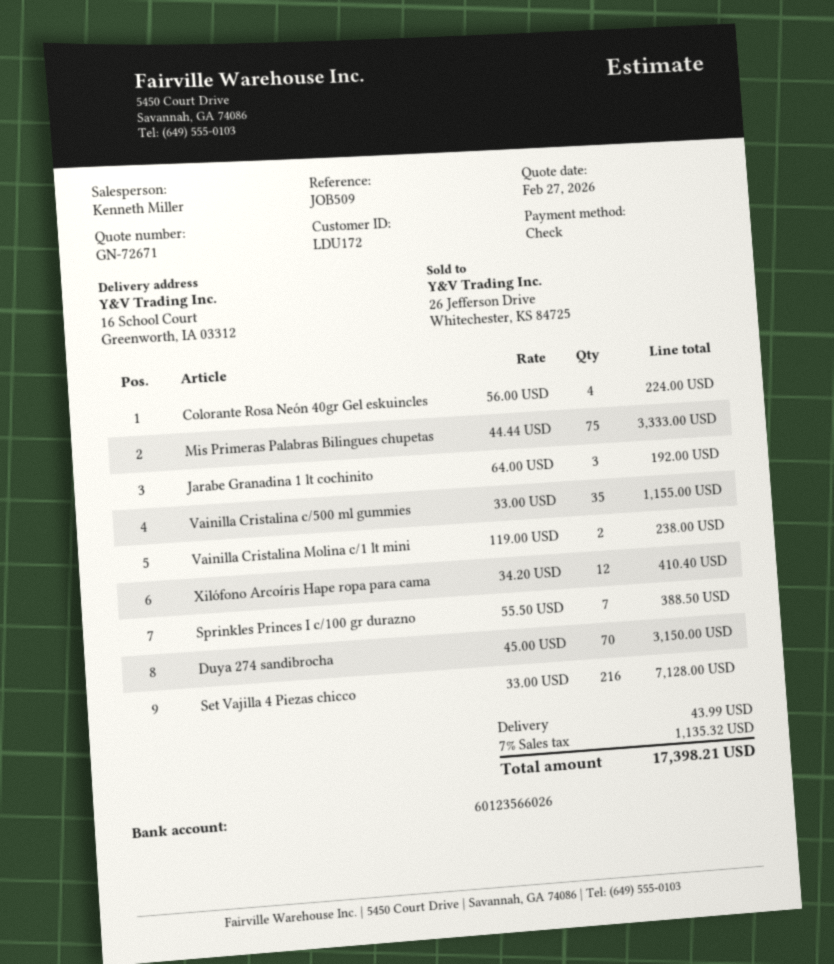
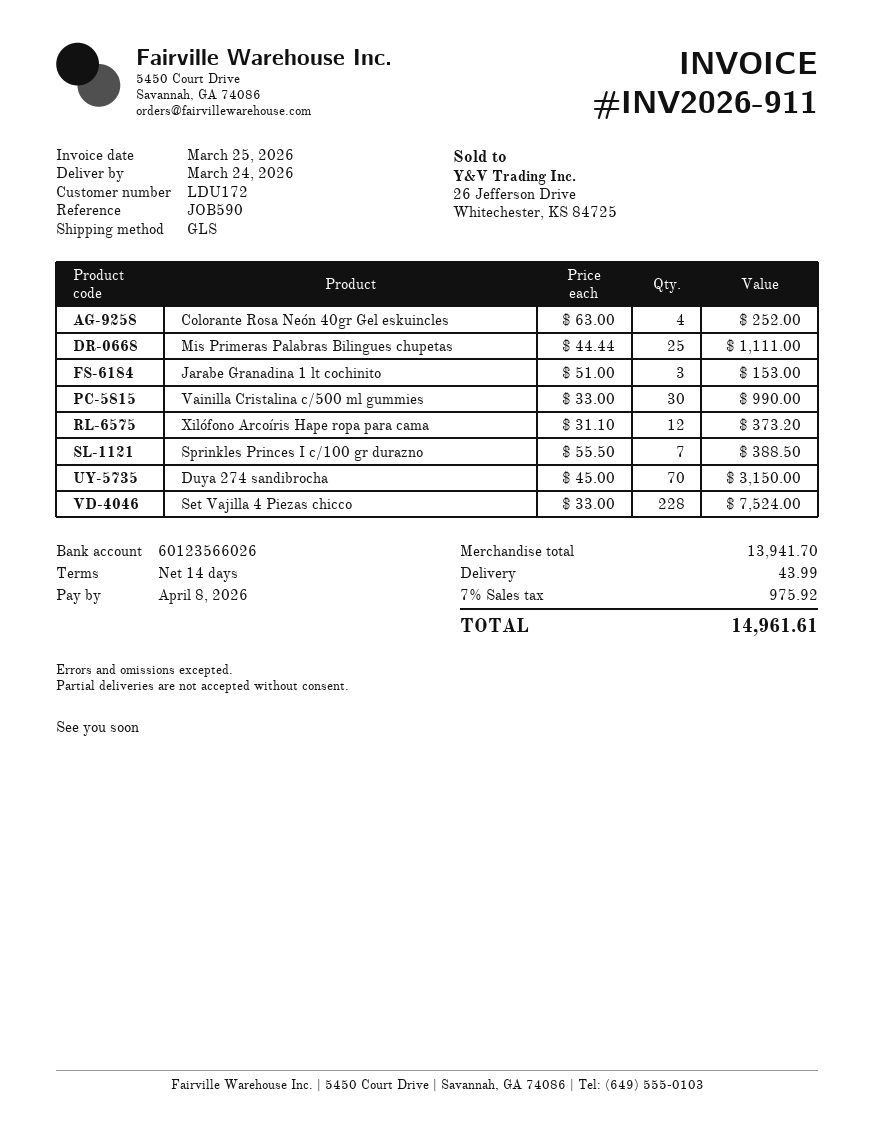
reference: JOB509 -> JOB590
Colorante Rosa Neón 40gr Gel eskuincles: 4 x 56.00 = 224.00 -> 4 x 63.00 = 252.00
Mis Primeras Palabras Bilingues chupetas: 75 x 44.44 = 3333.00 -> 25 x 44.44 = 1111.00
Jarabe Granadina 1 lt cochinito: 3 x 64.00 = 192.00 -> 3 x 51.00 = 153.00
Vainilla Cristalina c/500 ml gummies: 35 x 33.00 = 1155.00 -> 30 x 33.00 = 990.00
Vainilla Cristalina Molina c/1 lt mini: 2 x 119.00 = 238.00 -> none
Xilófono Arcoíris Hape ropa para cama: 12 x 34.20 = 410.40 -> 12 x 31.10 = 373.20
Set Vajilla 4 Piezas chicco: 216 x 33.00 = 7128.00 -> 228 x 33.00 = 7524.00
tax: 7% = 1135.32 -> 7% = 975.92
total: 17398.21 -> 14961.61

